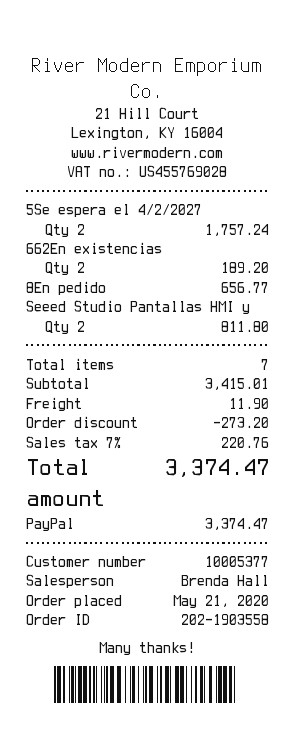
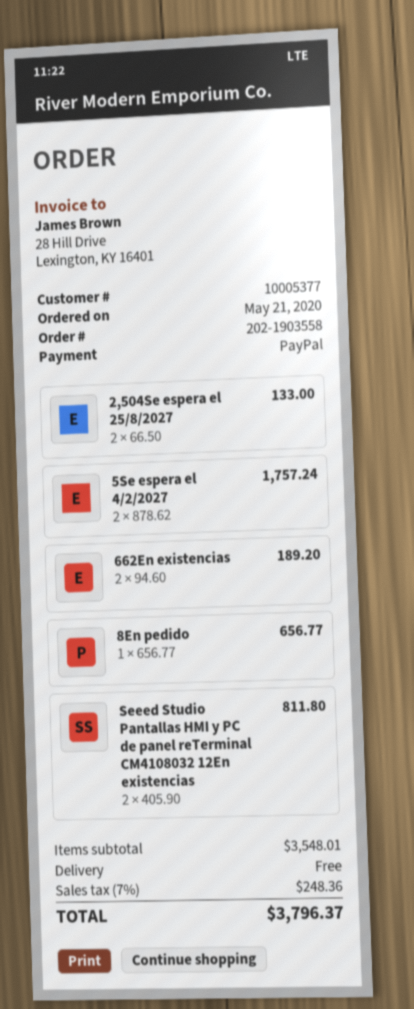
2,504Se espera el 25/8/2027: none -> 2 for 133.00
subtotal: 3415.01 -> 3548.01
discount: 273.20 -> none
shipping: 11.90 -> 0.00
tax: 7% = 220.76 -> 7% = 248.36
total: 3374.47 -> 3796.37

